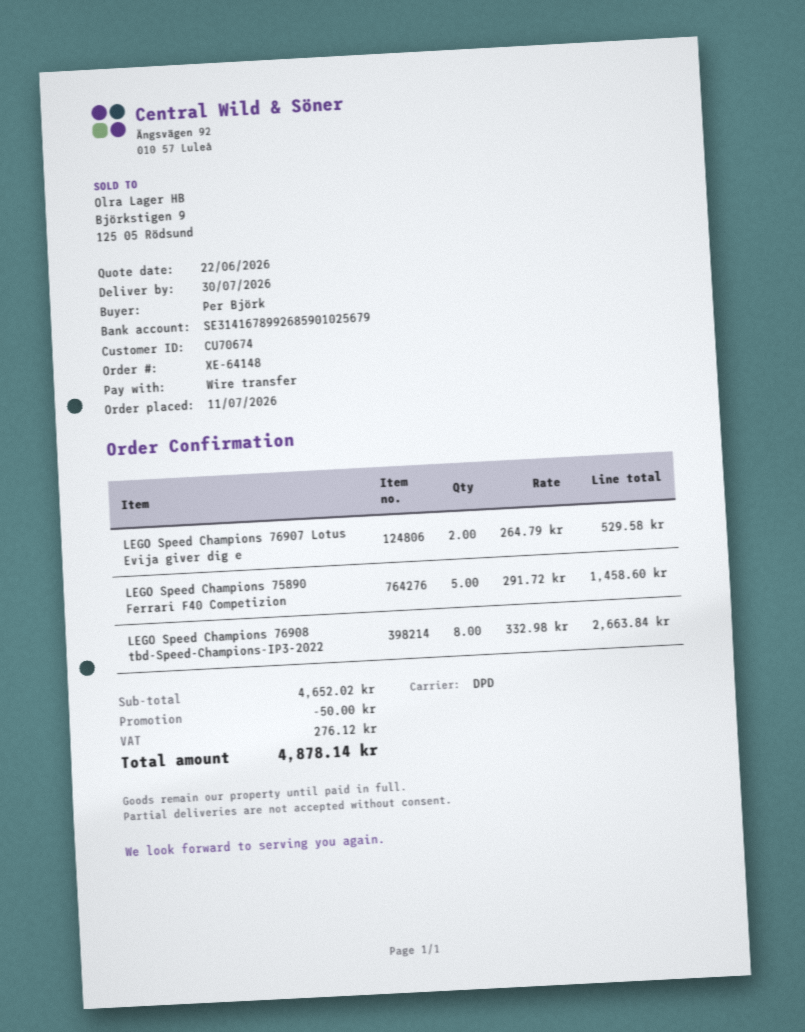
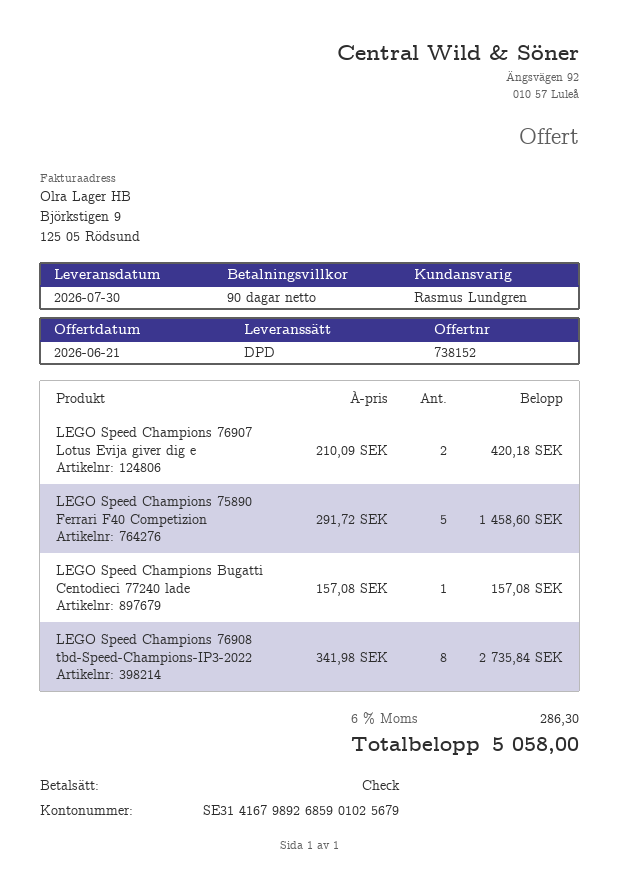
quote date: 2026-06-22 -> 2026-06-21
payment method: bank transfer -> cheque
bank account: SE3141678992685901025679 -> SE3141679892685901025679
LEGO Speed Champions 76907 Lotus Evija giver dig e: 2 x 264.79 = 529.58 -> 2 x 210.09 = 420.18
LEGO Speed Champions 76908 tbd-Speed-Champions-IP3-2022: 8 x 332.98 = 2663.84 -> 8 x 341.98 = 2735.84
LEGO Speed Champions Bugatti Centodieci 77240 lade: none -> 1 x 157.08 = 157.08
discount: 50.00 -> none
tax: 276.12 -> 286.30
total: 4878.14 -> 5058.00

